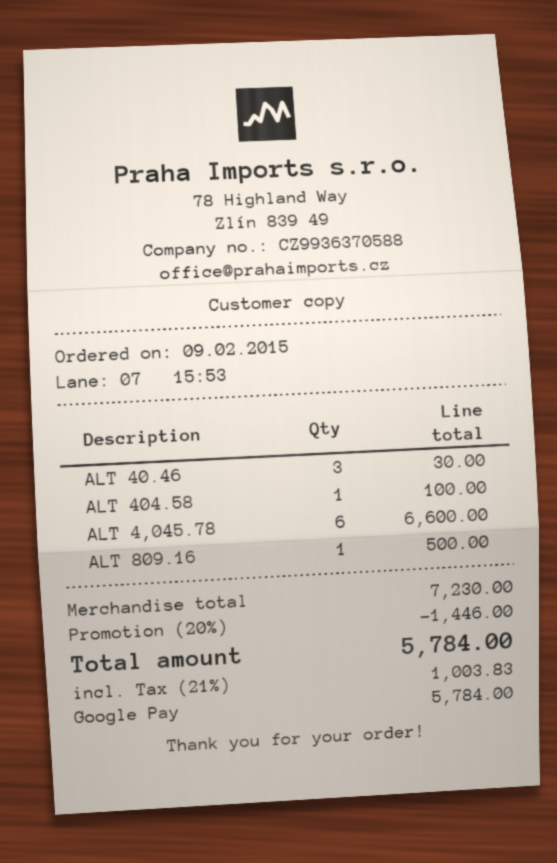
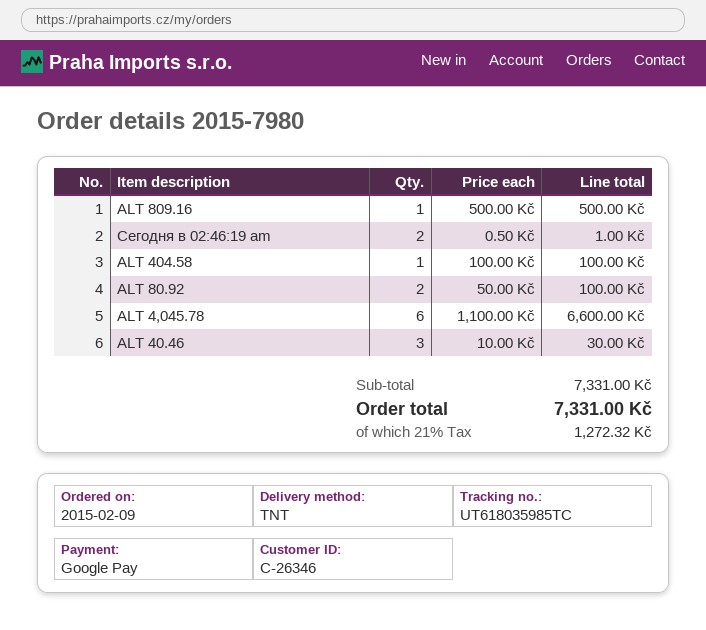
Сегодня в 02:46:19 am: none -> 2 for 1.00
ALT 80.92: none -> 2 for 100.00
subtotal: 7230.00 -> 7331.00
discount: 20% = 1446.00 -> none
tax: 21% = 1003.83 -> 21% = 1272.32
total: 5784.00 -> 7331.00

